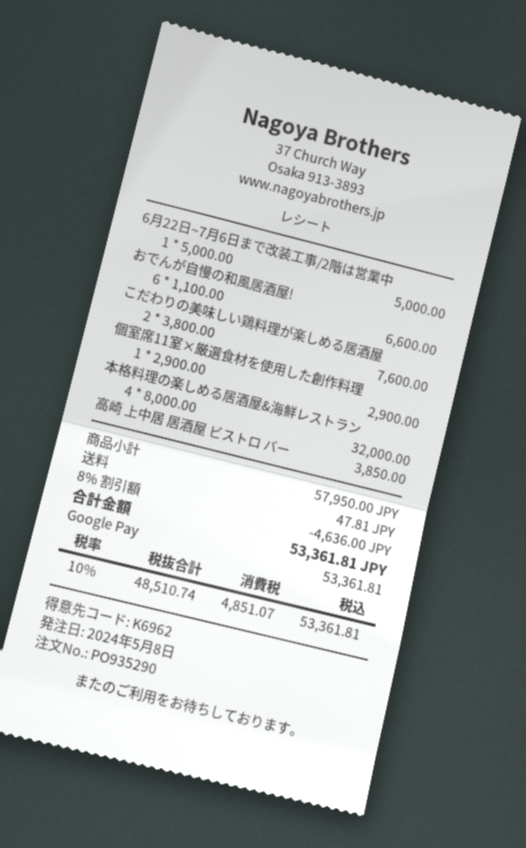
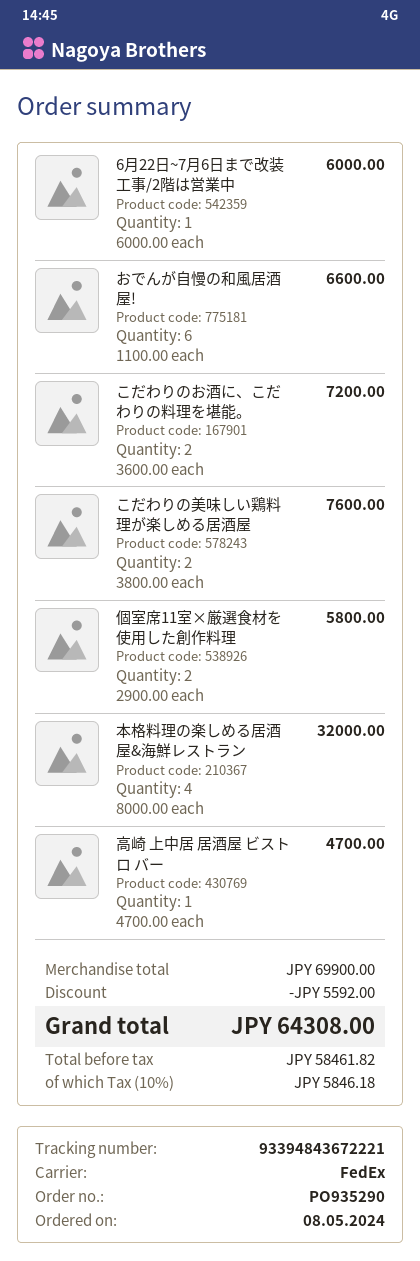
6月22日~7月6日まで改装工事/2階は営業中: 1 x 5000.00 = 5000.00 -> 1 x 6000.00 = 6000.00
個室席11室×厳選食材を使用した創作料理: 1 x 2900.00 = 2900.00 -> 2 x 2900.00 = 5800.00
高崎 上中居 居酒屋 ビストロ バー: 1 x 3850.00 = 3850.00 -> 1 x 4700.00 = 4700.00
こだわりのお酒に、こだわりの料理を堪能。: none -> 2 x 3600.00 = 7200.00
subtotal: 57950.00 -> 69900.00
discount: 4636.00 -> 5592.00
shipping: 47.81 -> none
net: 48510.74 -> 58461.82
tax: 10% = 4851.07 -> 10% = 5846.18
total: 53361.81 -> 64308.00

